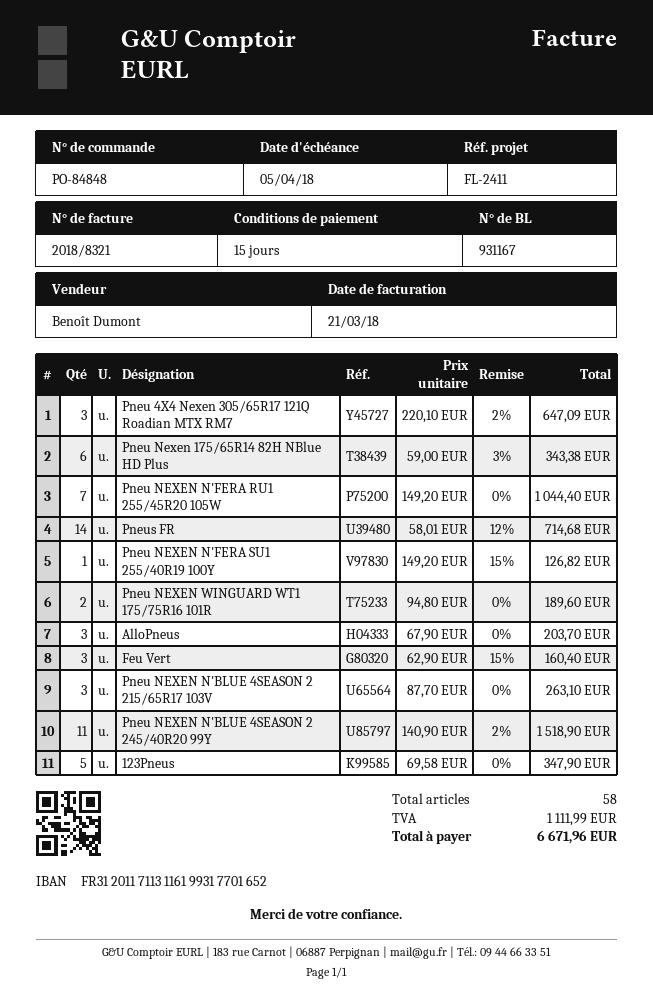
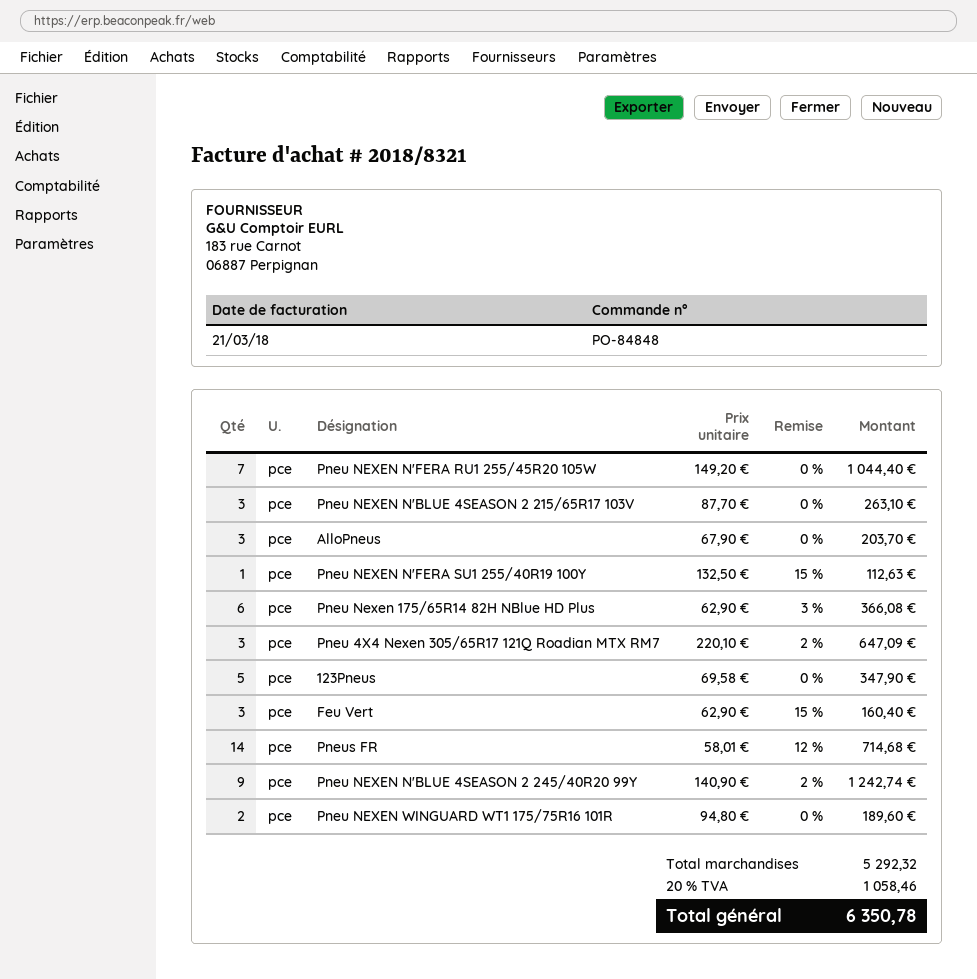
Pneu Nexen 175/65R14 82H NBlue HD Plus: 6 x 59.00 - 3% = 343.38 -> 6 x 62.90 - 3% = 366.08
Pneu NEXEN N'FERA SU1 255/40R19 100Y: 1 x 149.20 - 15% = 126.82 -> 1 x 132.50 - 15% = 112.63
Pneu NEXEN N'BLUE 4SEASON 2 245/40R20 99Y: 11 x 140.90 - 2% = 1518.90 -> 9 x 140.90 - 2% = 1242.74
tax: 1111.99 -> 1058.46
total: 6671.96 -> 6350.78

